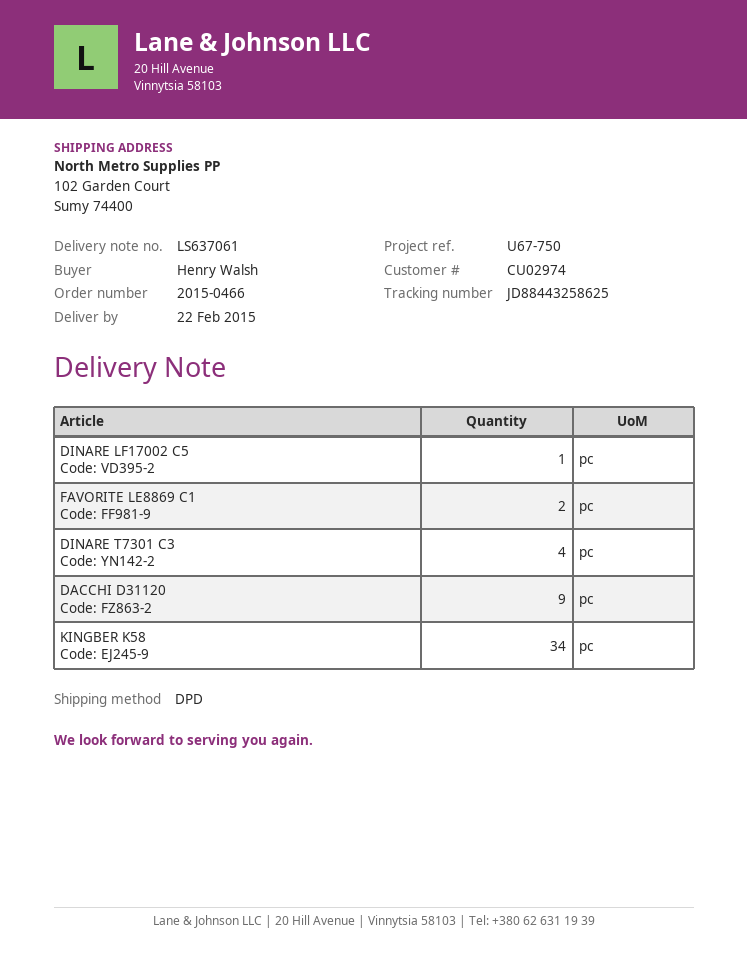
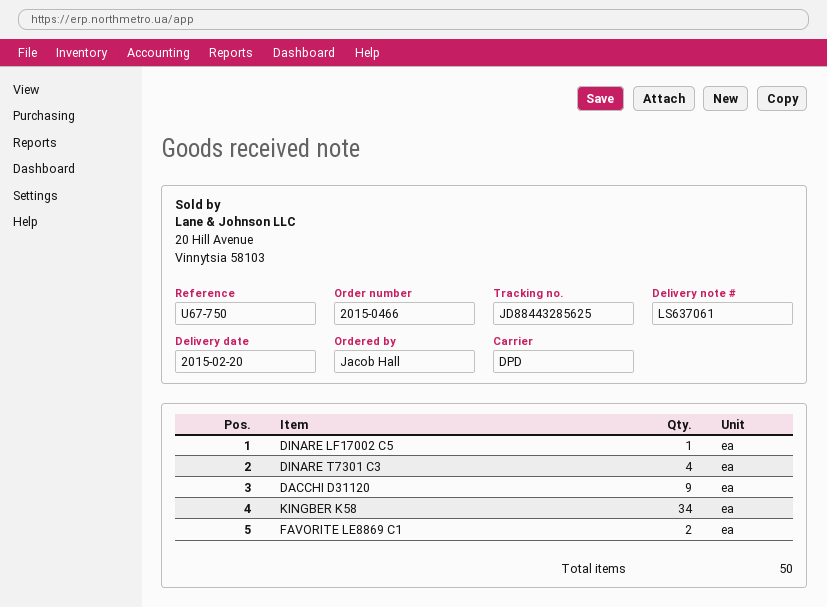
delivery date: 2015-02-22 -> 2015-02-20
ordered by: Henry Walsh -> Jacob Hall
tracking number: JD88443258625 -> JD88443285625

